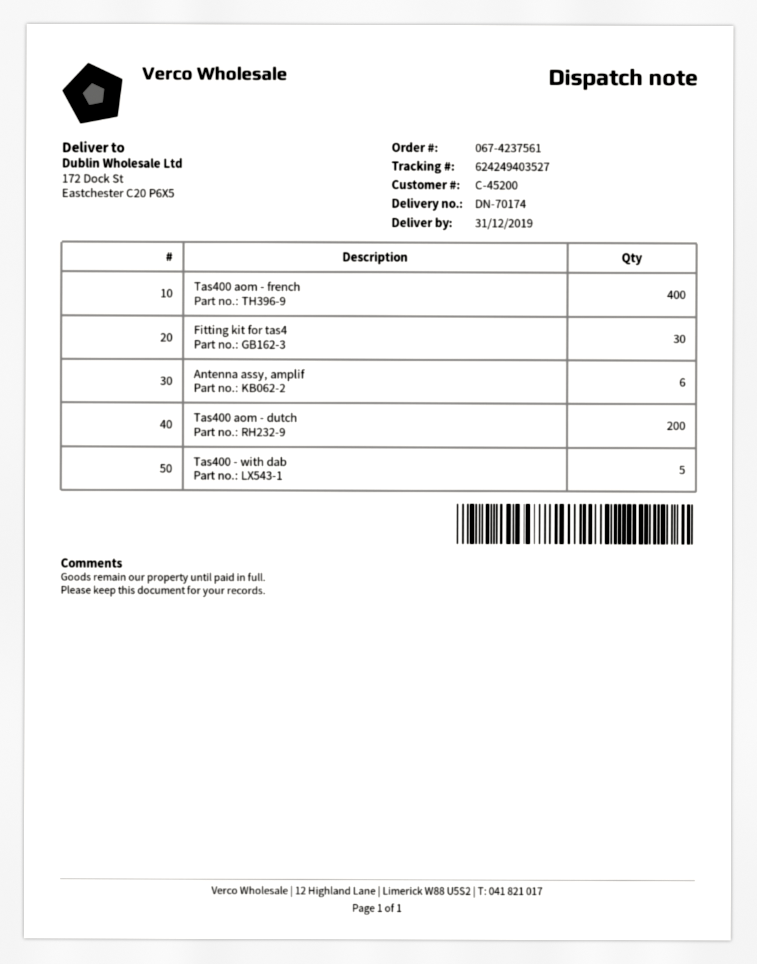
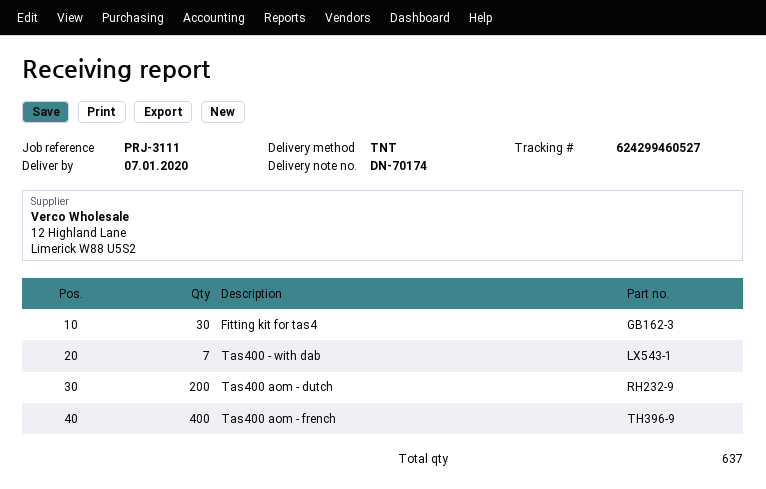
delivery date: 2019-12-31 -> 2020-01-07
tracking number: 624249403527 -> 624299460527
Antenna assy, amplif: 6 -> none
Tas400 - with dab: 5 -> 7

